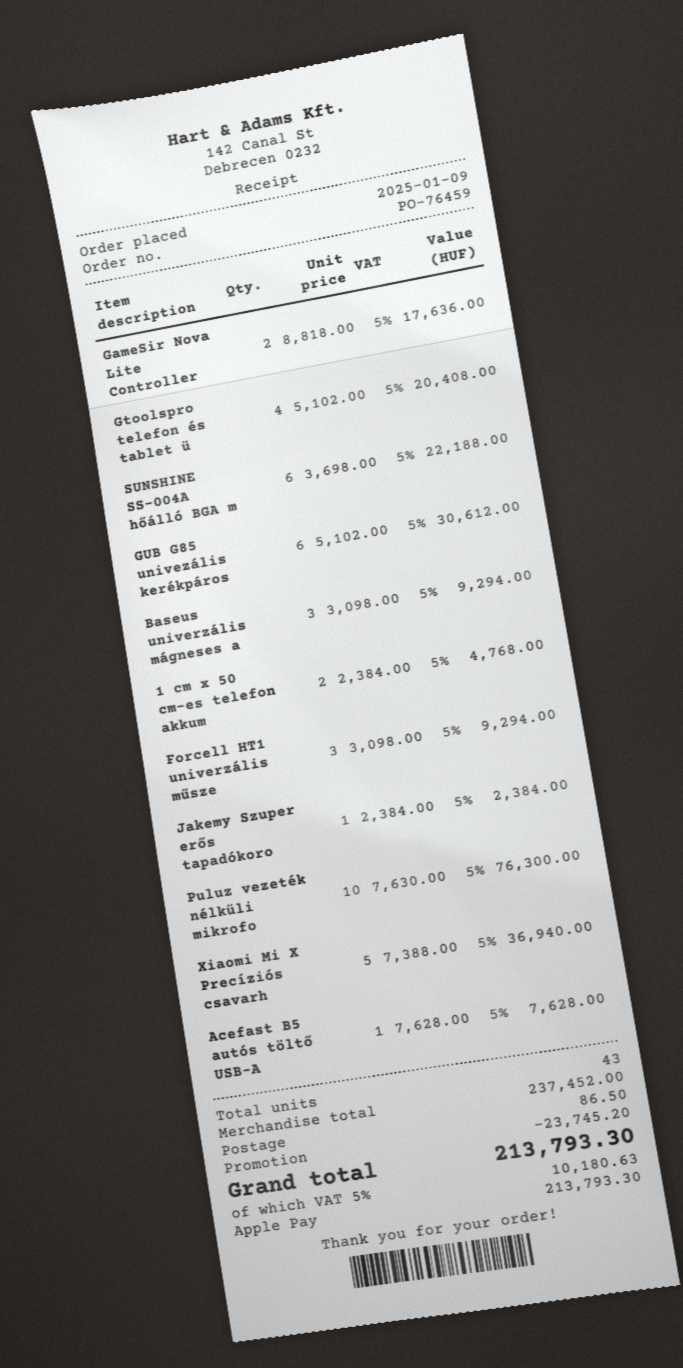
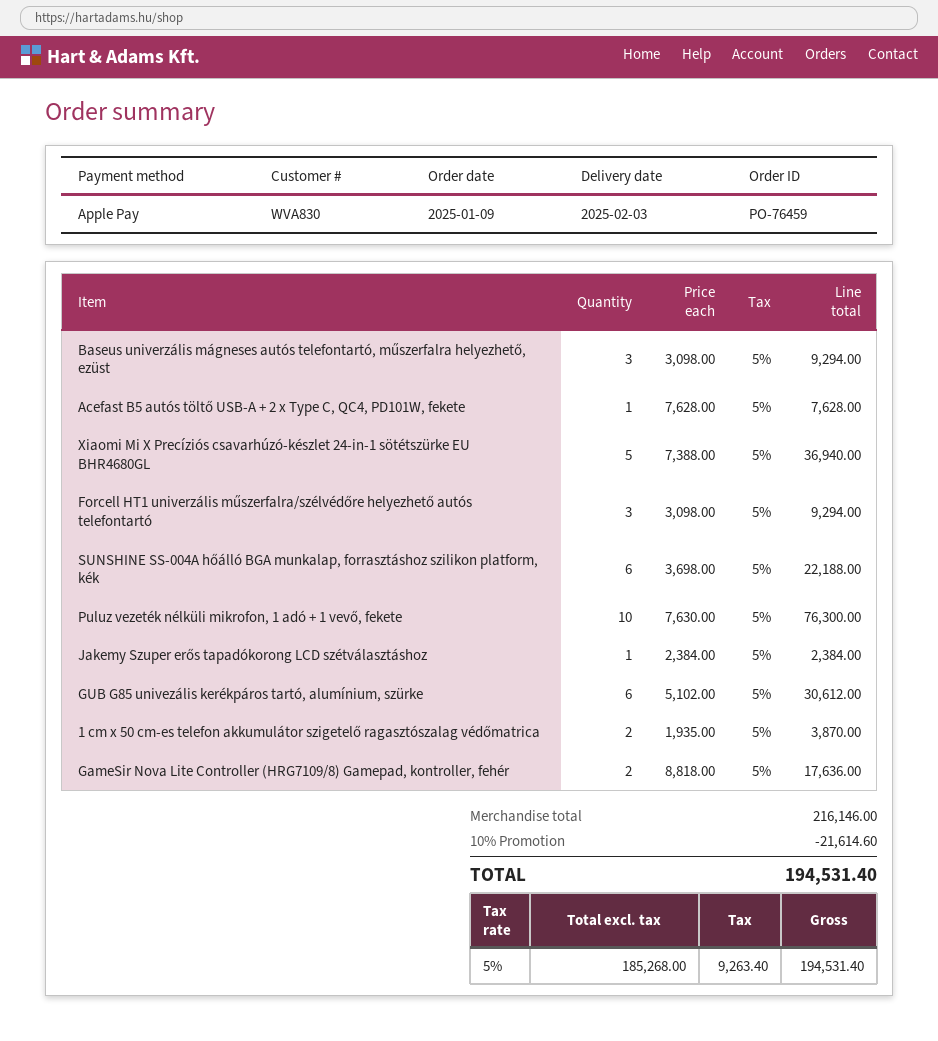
Gtoolspro telefon és tablet ü: 4 x 5102.00 = 20408.00 -> none
1 cm x 50 cm-es telefon akkum: 2 x 2384.00 = 4768.00 -> 2 x 1935.00 = 3870.00
subtotal: 237452.00 -> 216146.00
discount: 23745.20 -> 21614.60
shipping: 86.50 -> none
tax: 5% = 10180.63 -> 5% = 9263.40
total: 213793.30 -> 194531.40

